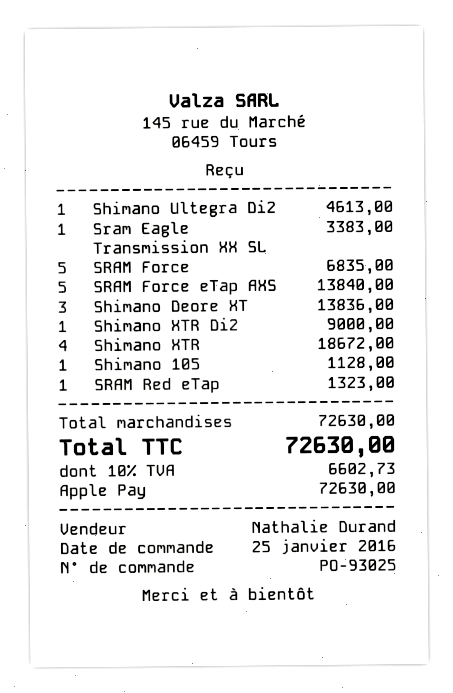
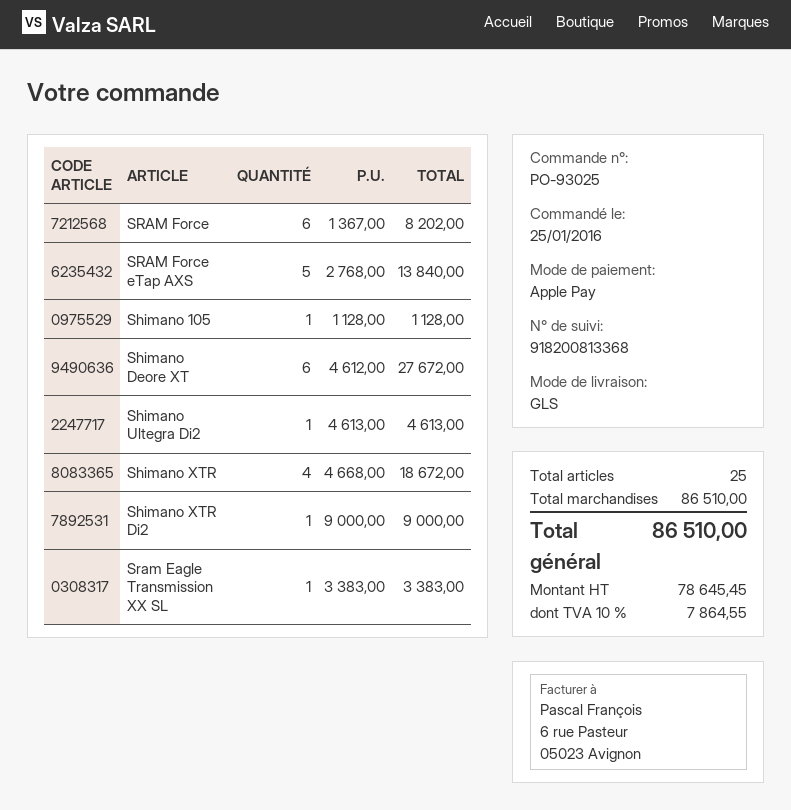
SRAM Force: 5 for 6835.00 -> 6 for 8202.00
Shimano Deore XT: 3 for 13836.00 -> 6 for 27672.00
SRAM Red eTap: 1 for 1323.00 -> none
subtotal: 72630.00 -> 86510.00
tax: 10% = 6602.73 -> 10% = 7864.55
total: 72630.00 -> 86510.00

